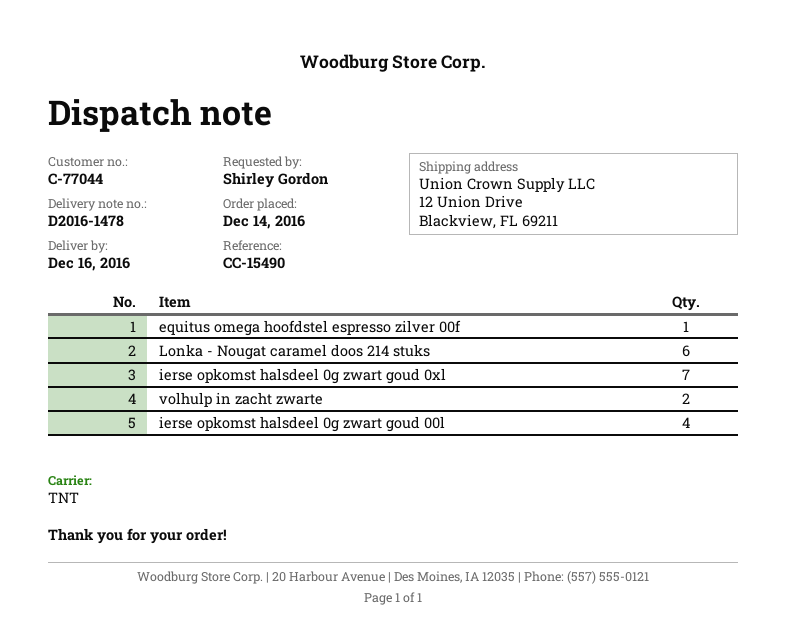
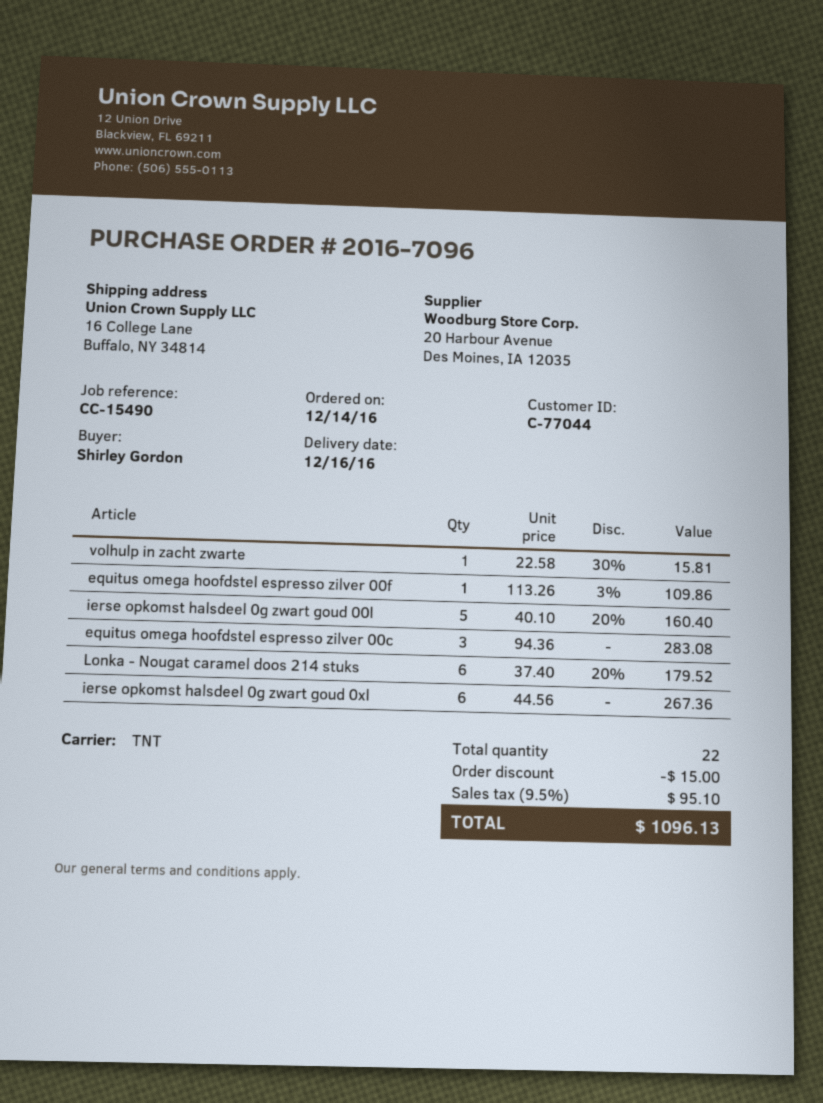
ship to: 12 Union Drive, Blackview, FL 69211 -> 16 College Lane, Buffalo, NY 34814
ierse opkomst halsdeel 0g zwart goud 0xl: 7 -> 6
volhulp in zacht zwarte: 2 -> 1
ierse opkomst halsdeel 0g zwart goud 00l: 4 -> 5
equitus omega hoofdstel espresso zilver 00c: none -> 3

